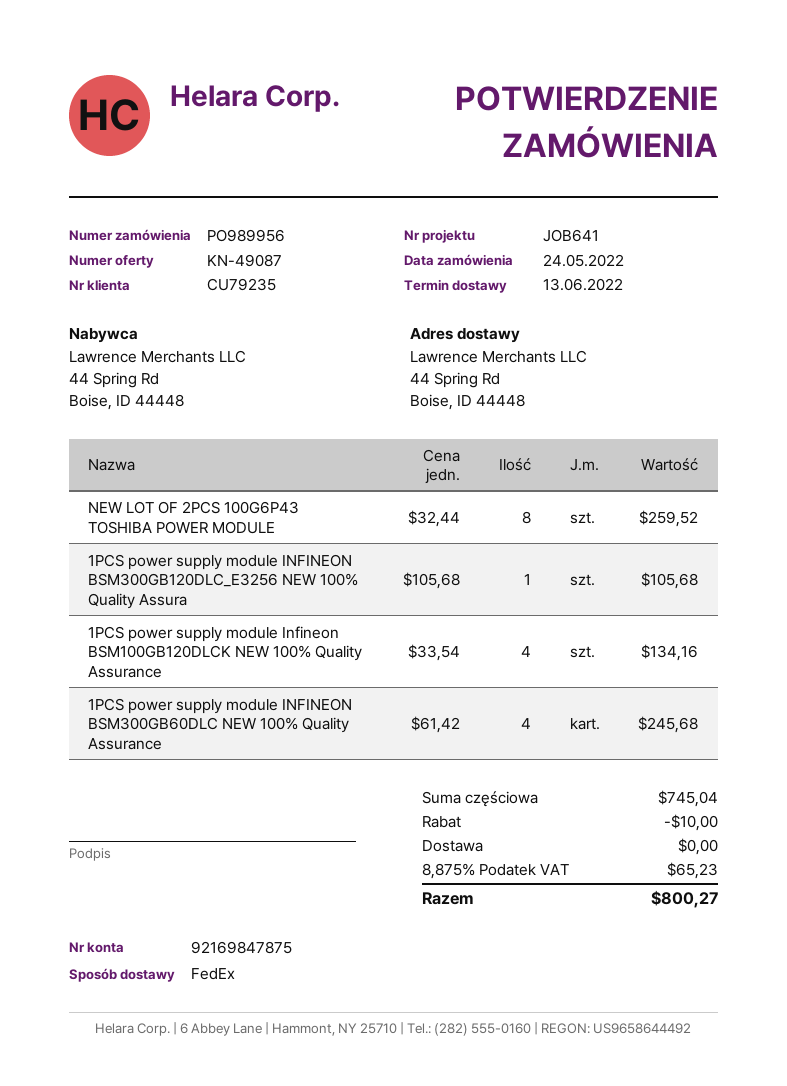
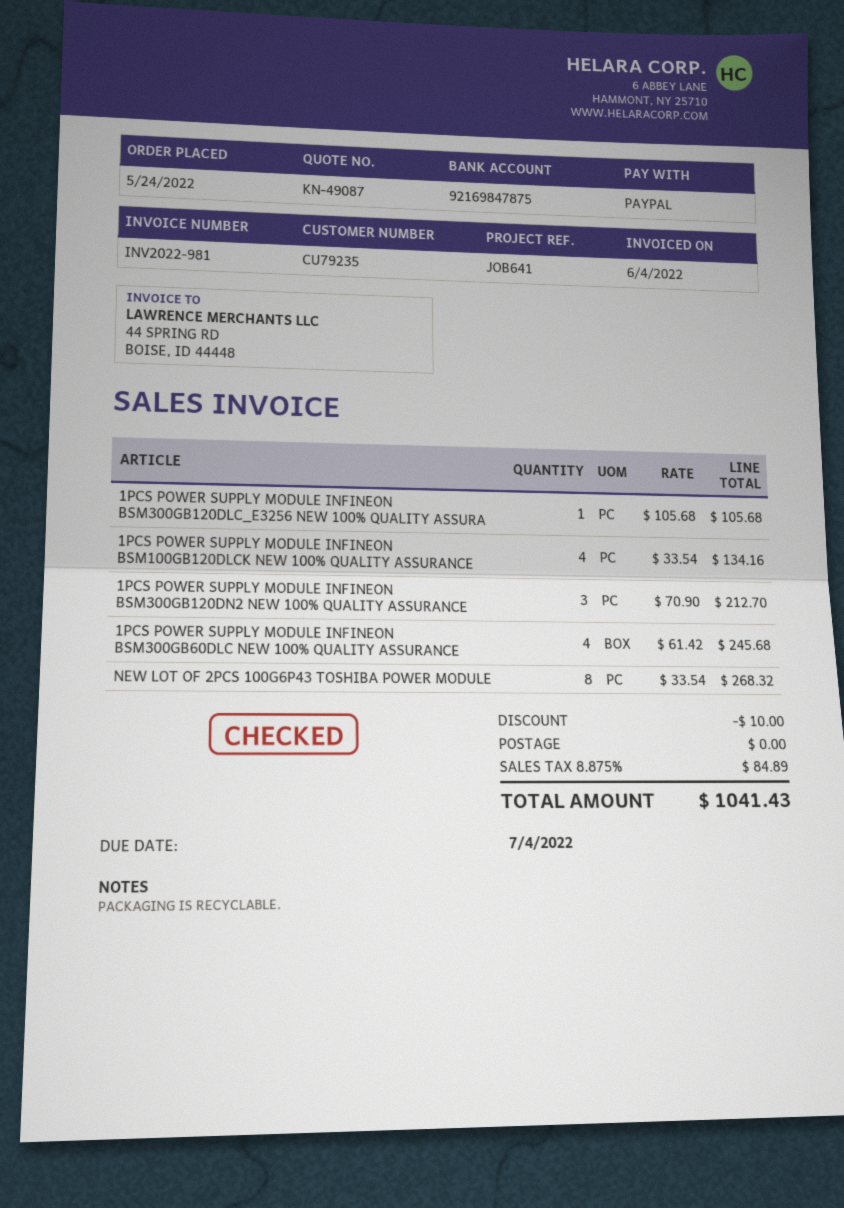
NEW LOT OF 2PCS 100G6P43 TOSHIBA POWER MODULE: 8 x 32.44 = 259.52 -> 8 x 33.54 = 268.32
1PCS POWER SUPPLY MODULE INFINEON BSM300GB120DN2 NEW 100% QUALITY ASSURANCE: none -> 3 x 70.90 = 212.70
tax: 8.875% = 65.23 -> 8.875% = 84.89
total: 800.27 -> 1041.43

